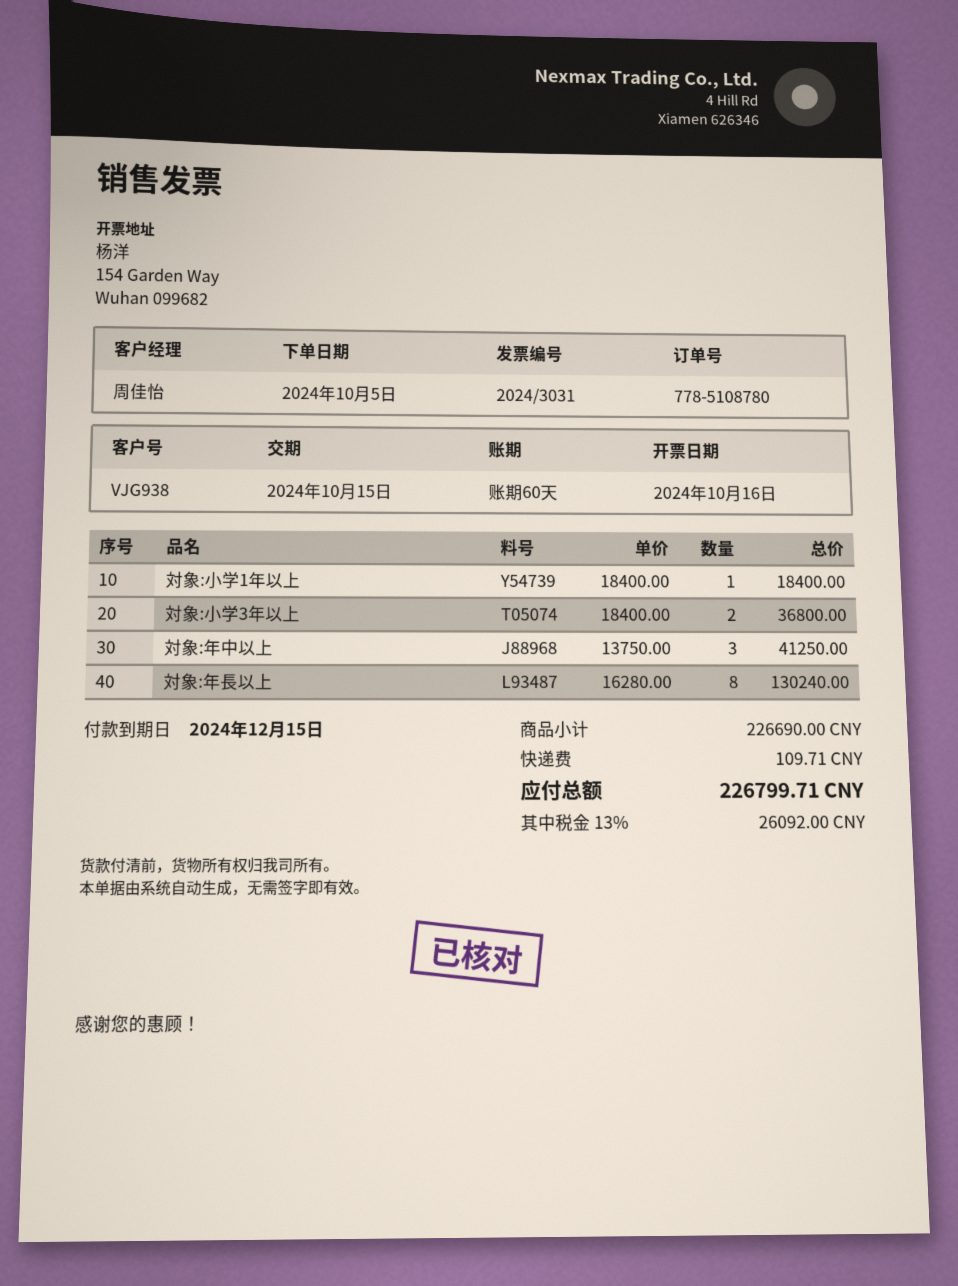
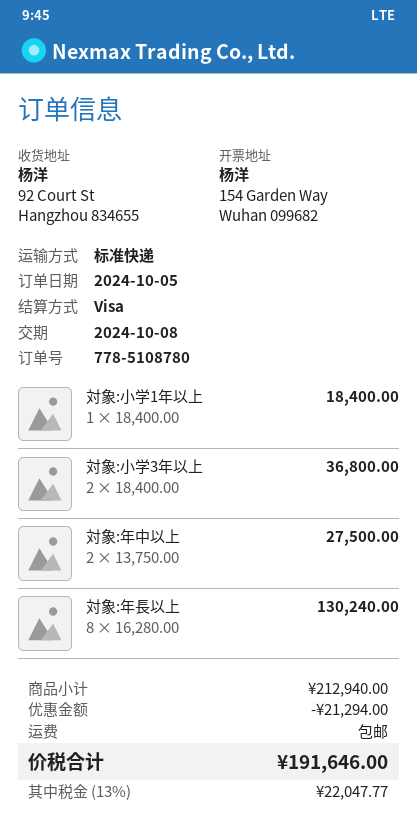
delivery date: 2024-10-15 -> 2024-10-08
対象:年中以上: 3 x 13750.00 = 41250.00 -> 2 x 13750.00 = 27500.00
subtotal: 226690.00 -> 212940.00
discount: none -> 21294.00
shipping: 109.71 -> 0.00
tax: 13% = 26092.00 -> 13% = 22047.77
total: 226799.71 -> 191646.00

